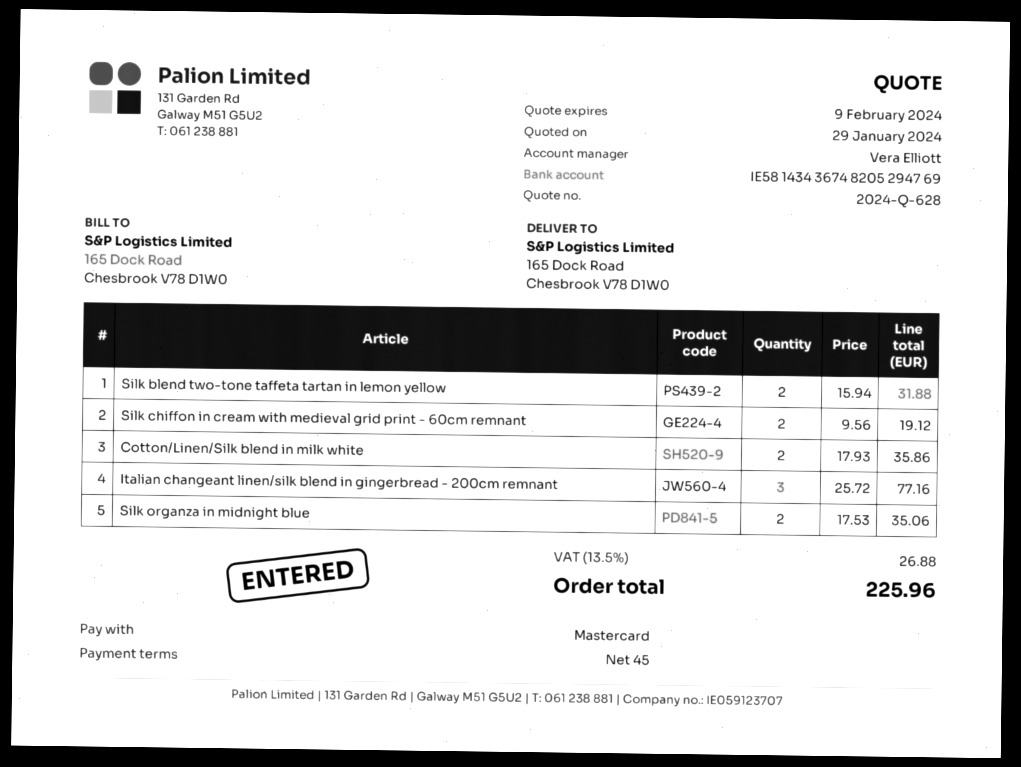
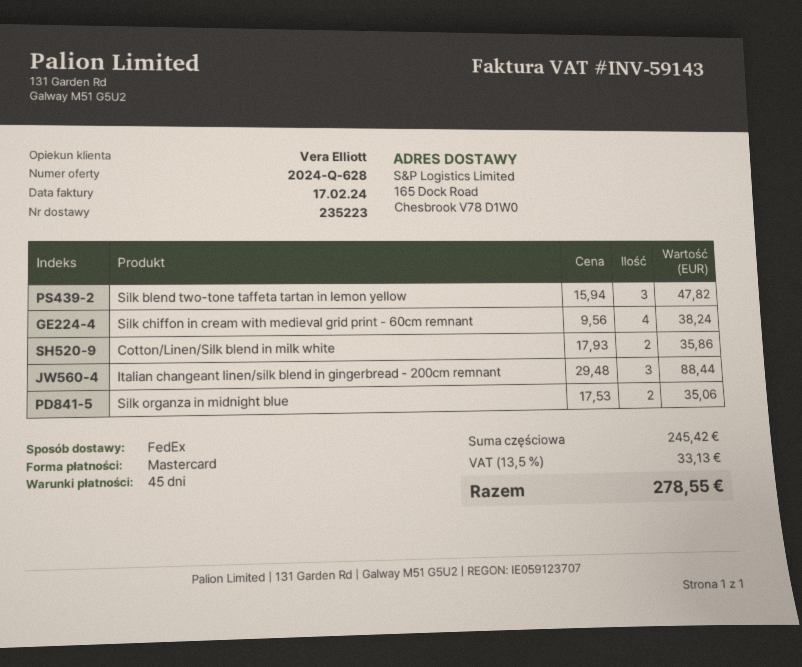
Silk blend two-tone taffeta tartan in lemon yellow: 2 x 15.94 = 31.88 -> 3 x 15.94 = 47.82
Silk chiffon in cream with medieval grid print - 60cm remnant: 2 x 9.56 = 19.12 -> 4 x 9.56 = 38.24
Italian changeant linen/silk blend in gingerbread - 200cm remnant: 3 x 25.72 = 77.16 -> 3 x 29.48 = 88.44
tax: 13.5% = 26.88 -> 13.5% = 33.13
total: 225.96 -> 278.55

